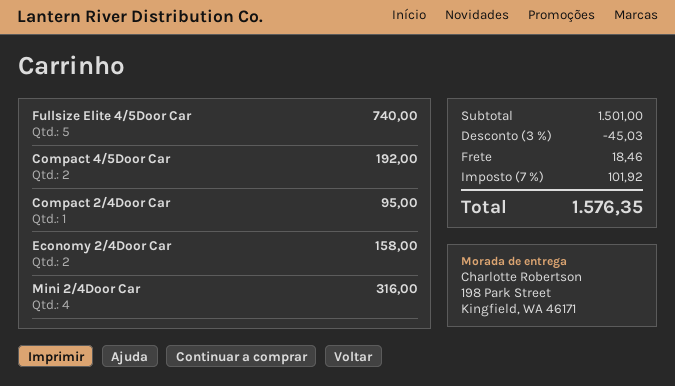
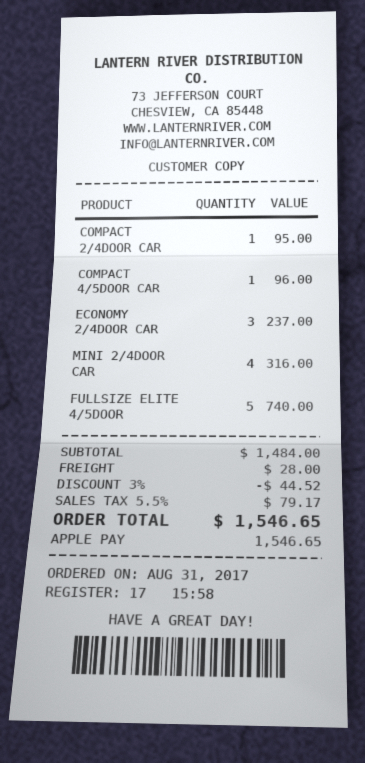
Compact 4/5Door Car: 2 for 192.00 -> 1 for 96.00
Economy 2/4Door Car: 2 for 158.00 -> 3 for 237.00
subtotal: 1501.00 -> 1484.00
discount: 3% = 45.03 -> 3% = 44.52
shipping: 18.46 -> 28.00
tax: 7% = 101.92 -> 5.5% = 79.17
total: 1576.35 -> 1546.65

